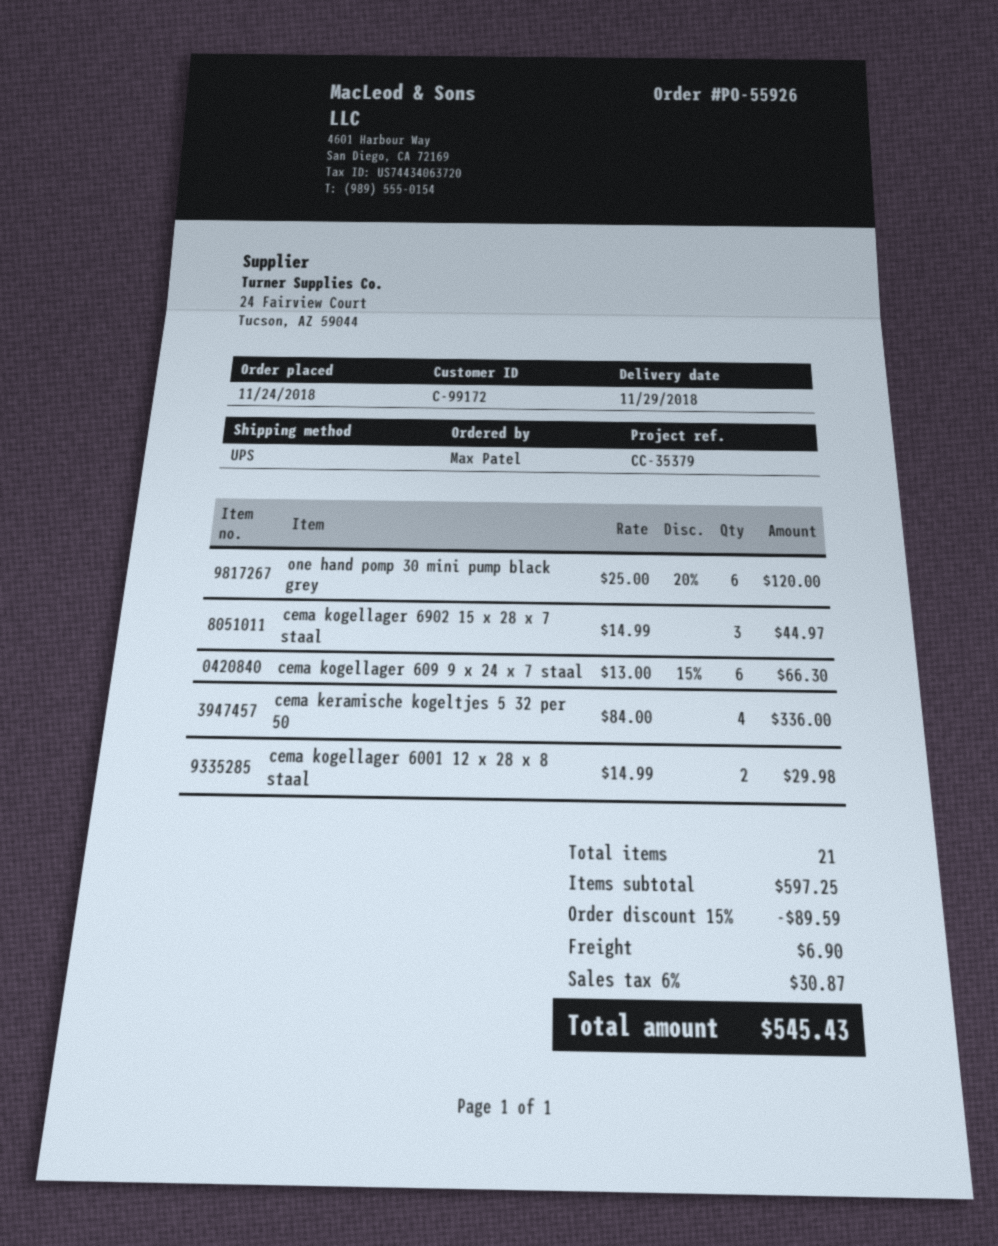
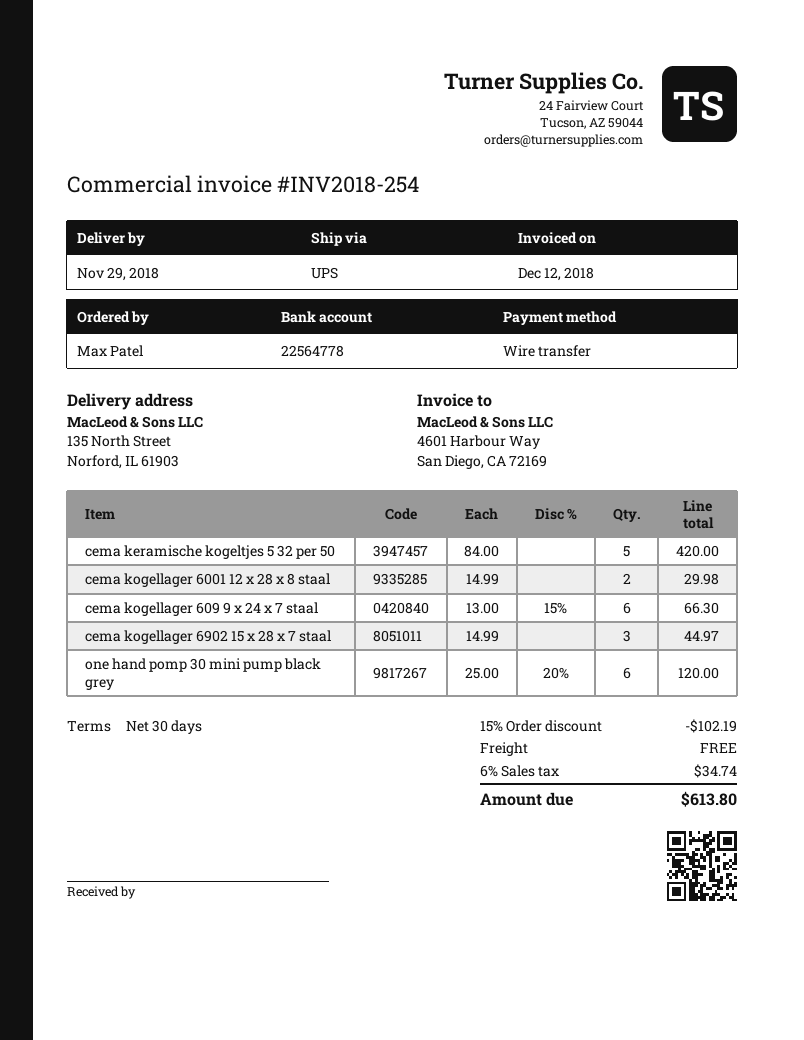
cema keramische kogeltjes 5 32 per 50: 4 x 84.00 = 336.00 -> 5 x 84.00 = 420.00
discount: 15% = 89.59 -> 15% = 102.19
shipping: 6.90 -> 0.00
tax: 6% = 30.87 -> 6% = 34.74
total: 545.43 -> 613.80

